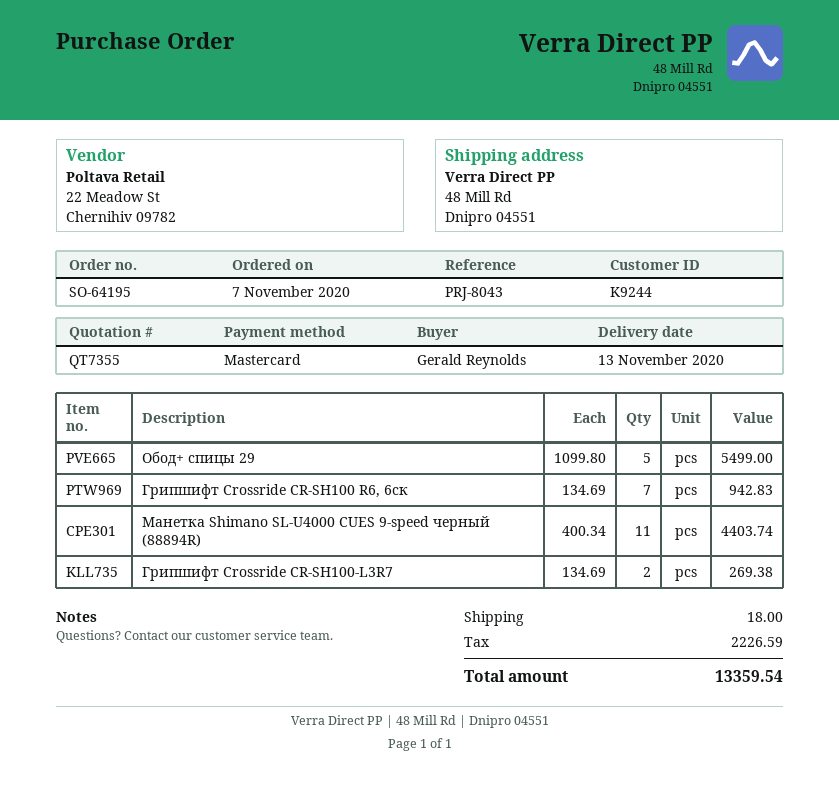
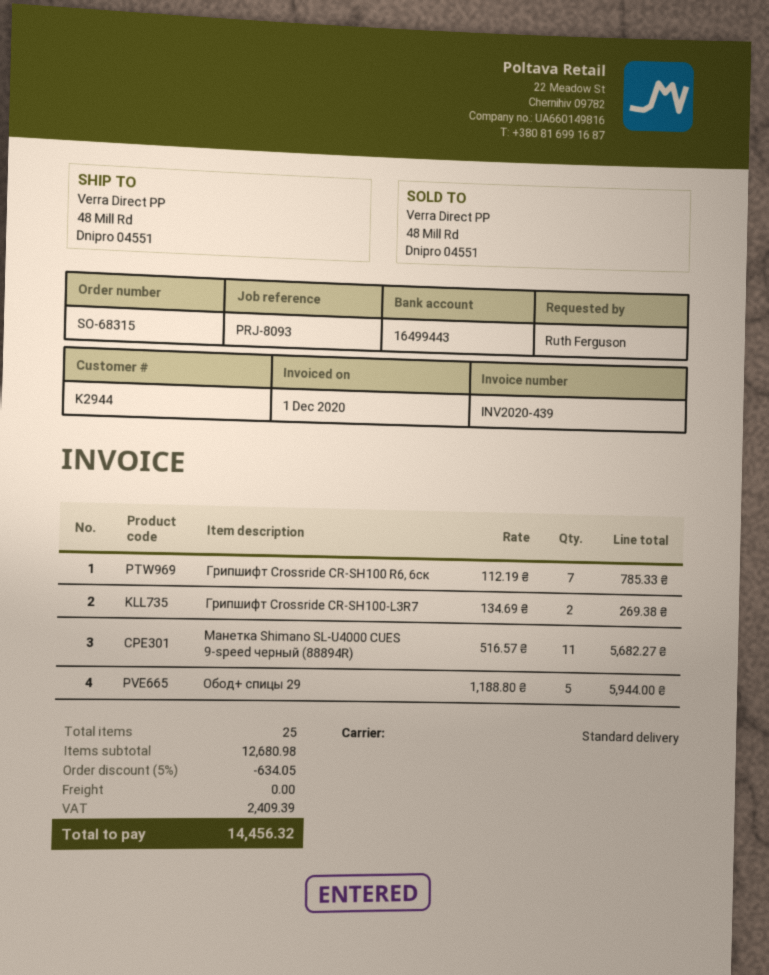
order number: SO-64195 -> SO-68315
customer number: K9244 -> K2944
reference: PRJ-8043 -> PRJ-8093
ordered by: Gerald Reynolds -> Ruth Ferguson
Обод+ спицы 29: 5 x 1099.80 = 5499.00 -> 5 x 1188.80 = 5944.00
Грипшифт Crossride CR-SH100 R6, 6ск: 7 x 134.69 = 942.83 -> 7 x 112.19 = 785.33
Манетка Shimano SL-U4000 CUES 9-speed черный (88894R): 11 x 400.34 = 4403.74 -> 11 x 516.57 = 5682.27
discount: none -> 5% = 634.05
shipping: 18.00 -> 0.00
tax: 2226.59 -> 2409.39
total: 13359.54 -> 14456.32

